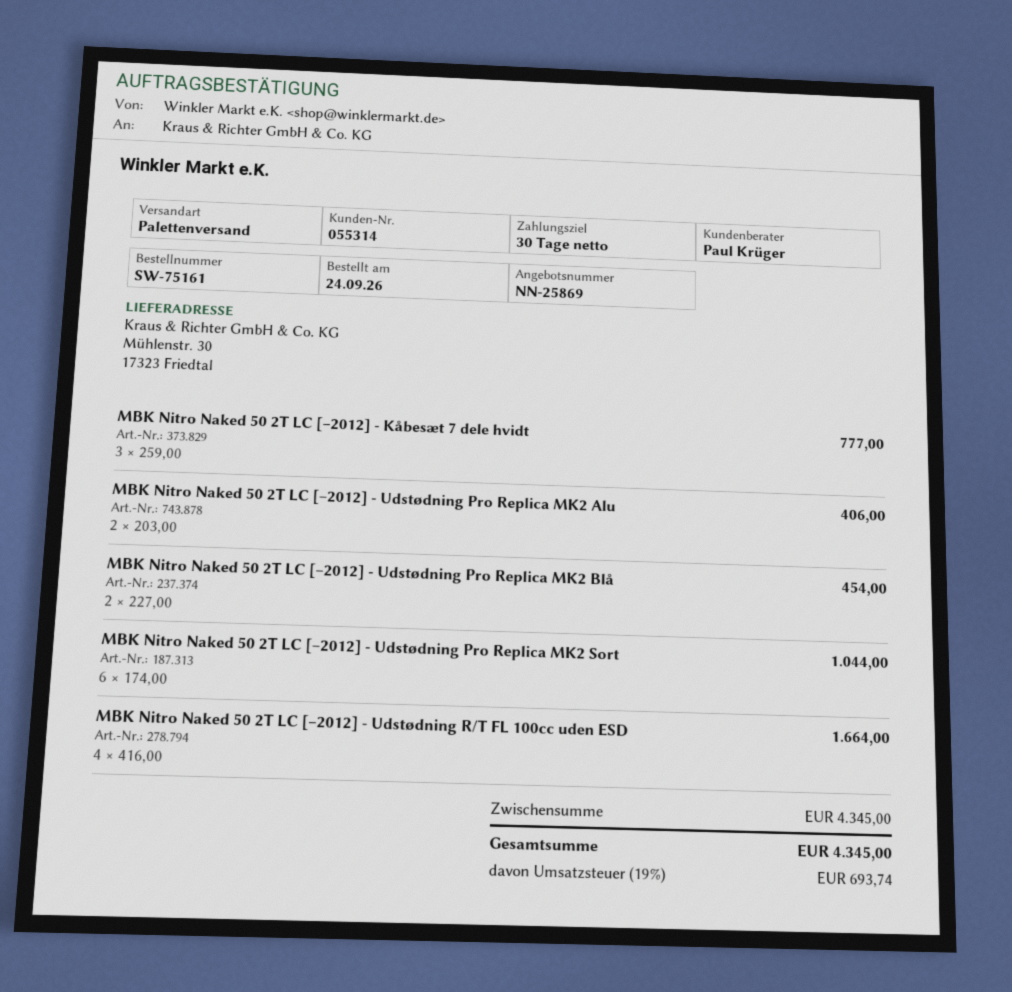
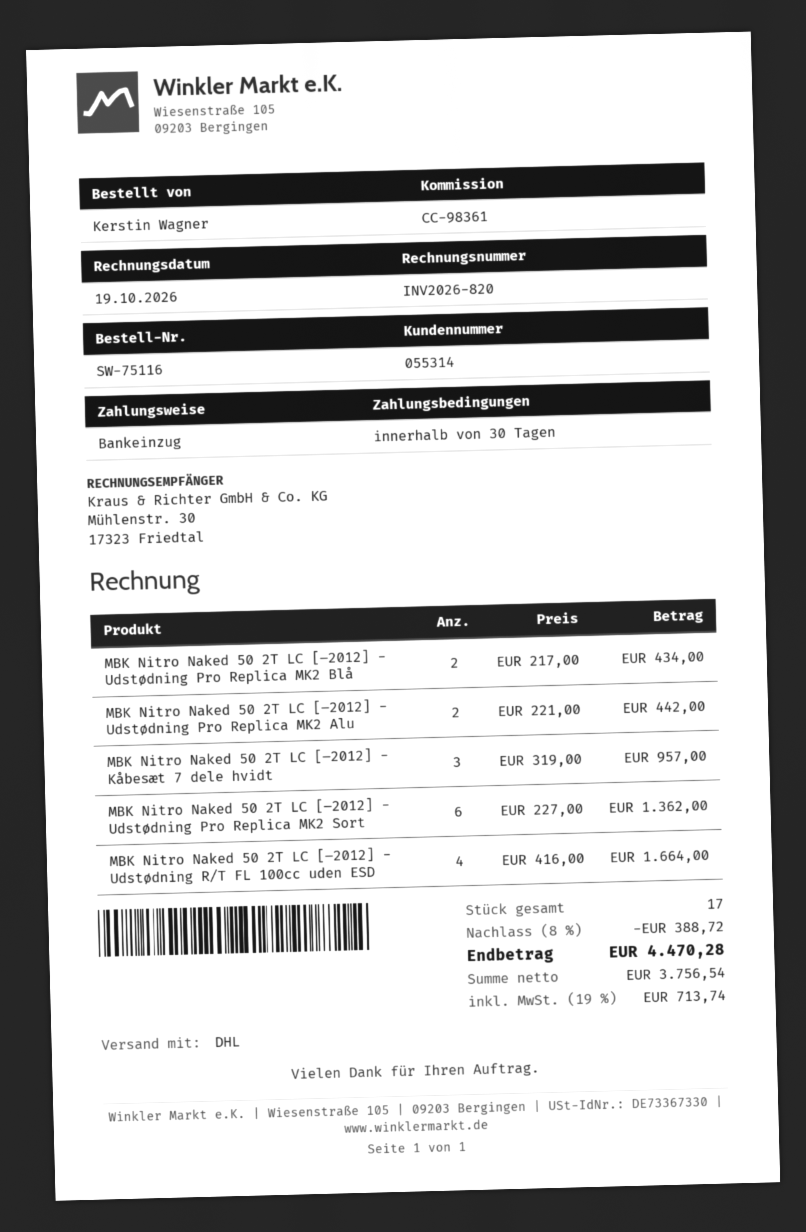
order number: SW-75161 -> SW-75116
shipping method: pallet freight -> DHL
MBK Nitro Naked 50 2T LC [–2012] - Kåbesæt 7 dele hvidt: 3 x 259.00 = 777.00 -> 3 x 319.00 = 957.00
MBK Nitro Naked 50 2T LC [–2012] - Udstødning Pro Replica MK2 Alu: 2 x 203.00 = 406.00 -> 2 x 221.00 = 442.00
MBK Nitro Naked 50 2T LC [–2012] - Udstødning Pro Replica MK2 Blå: 2 x 227.00 = 454.00 -> 2 x 217.00 = 434.00
MBK Nitro Naked 50 2T LC [–2012] - Udstødning Pro Replica MK2 Sort: 6 x 174.00 = 1044.00 -> 6 x 227.00 = 1362.00
discount: none -> 8% = 388.72
tax: 19% = 693.74 -> 19% = 713.74
total: 4345.00 -> 4470.28

